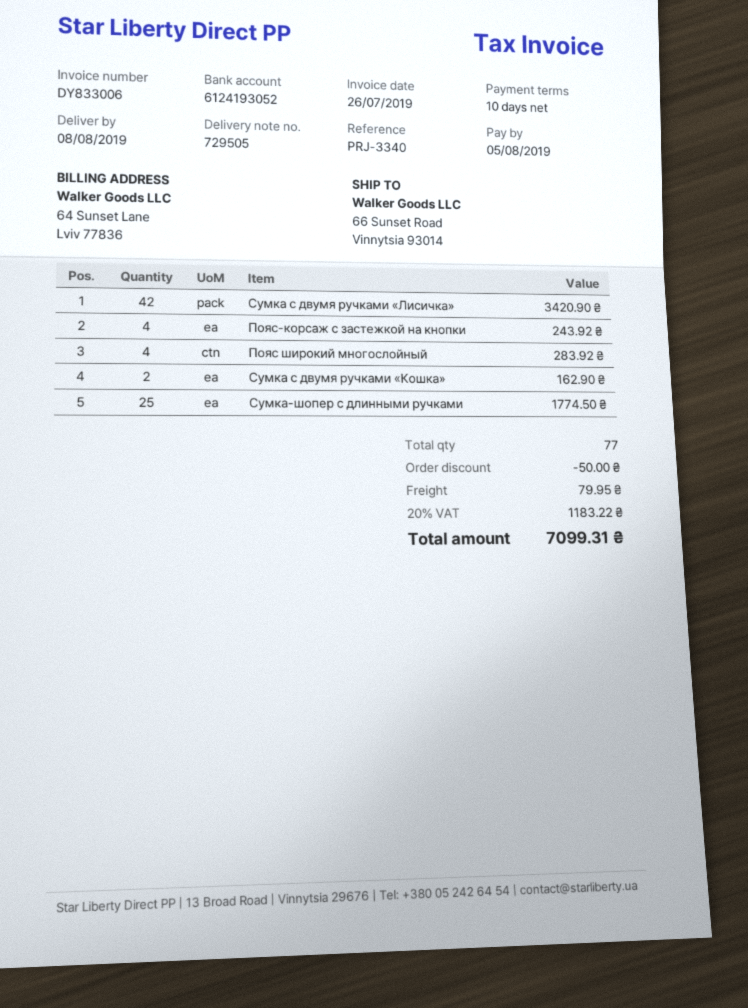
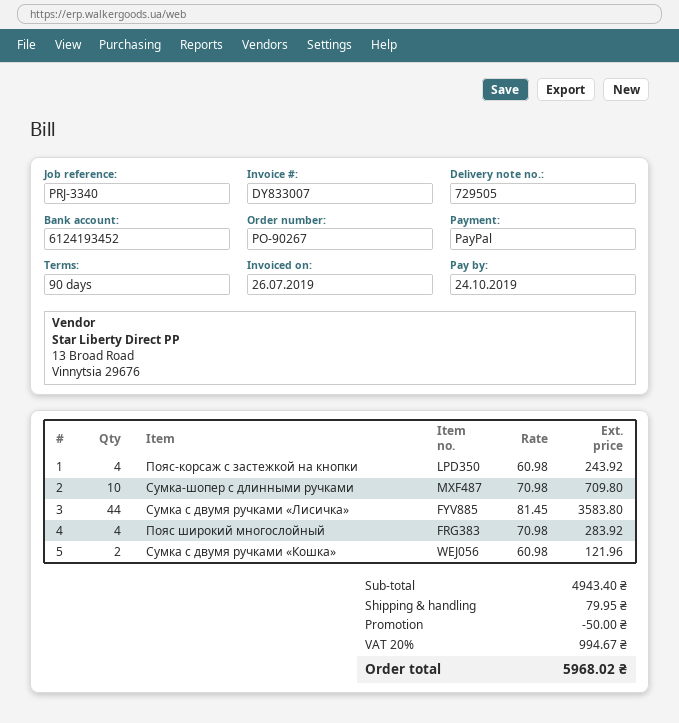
invoice number: DY833006 -> DY833007
payment terms: 10 days -> 90 days
due date: 2019-08-05 -> 2019-10-24
bank account: 6124193052 -> 6124193452
Сумка с двумя ручками «Лисичка»: 42 for 3420.90 -> 44 for 3583.80
Сумка с двумя ручками «Кошка»: 2 for 162.90 -> 2 for 121.96
Сумка-шопер с длинными ручками: 25 for 1774.50 -> 10 for 709.80
tax: 20% = 1183.22 -> 20% = 994.67
total: 7099.31 -> 5968.02

